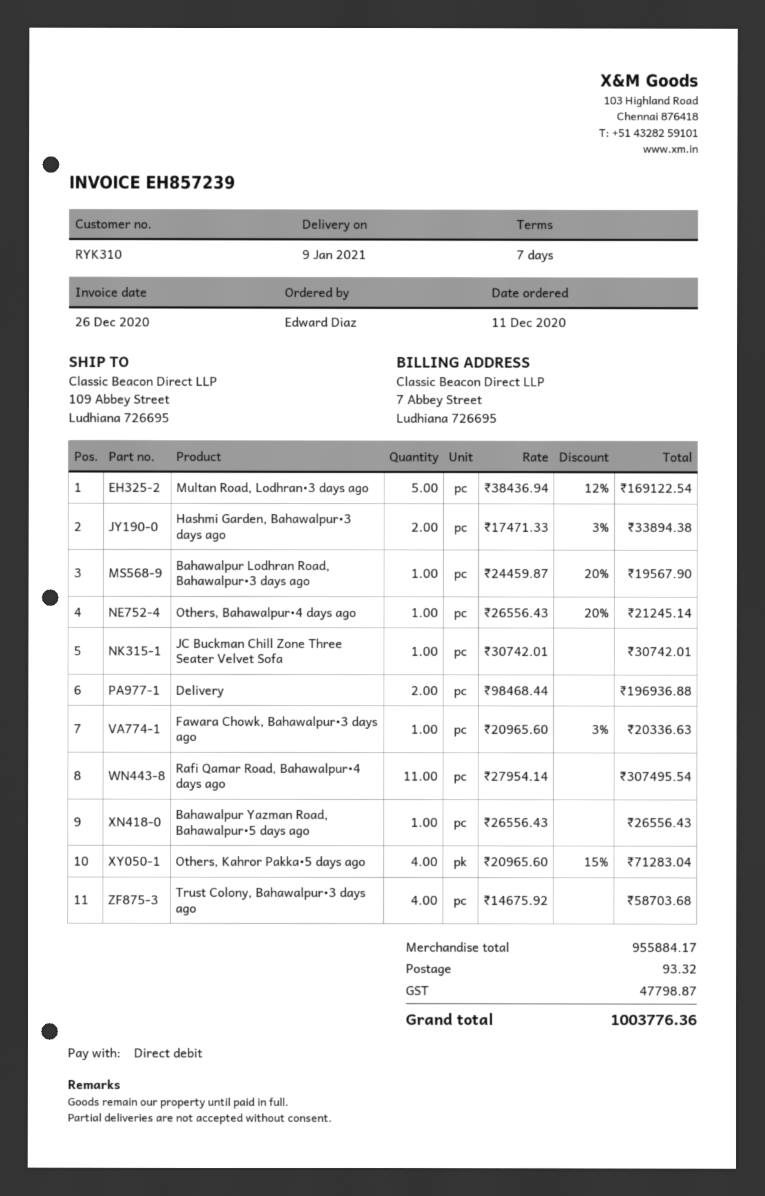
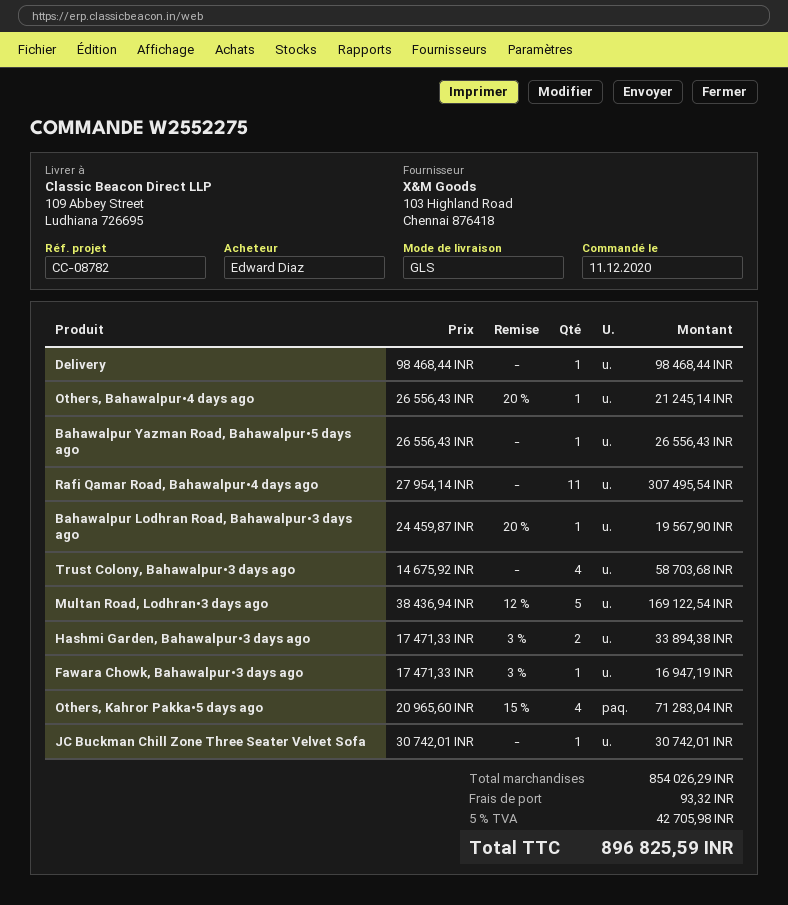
Delivery: 2 x 98468.44 = 196936.88 -> 1 x 98468.44 = 98468.44
Fawara Chowk, Bahawalpur•3 days ago: 1 x 20965.60 - 3% = 20336.63 -> 1 x 17471.33 - 3% = 16947.19
subtotal: 955884.17 -> 854026.29
tax: 47798.87 -> 42705.98
total: 1003776.36 -> 896825.59

